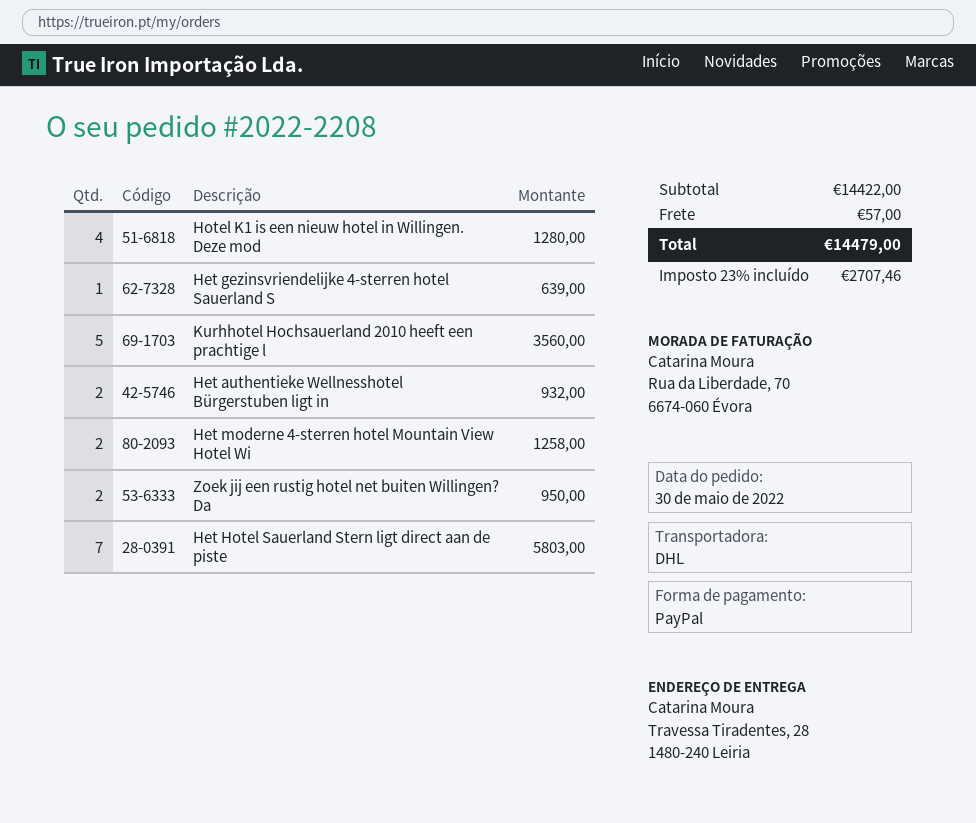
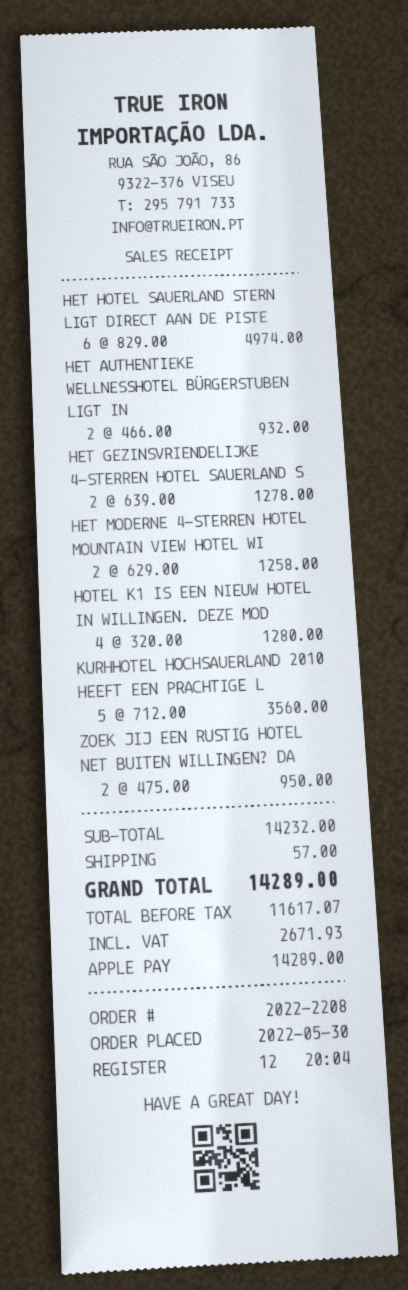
payment method: PayPal -> Apple Pay
Het gezinsvriendelijke 4-sterren hotel Sauerland S: 1 for 639.00 -> 2 for 1278.00
Het Hotel Sauerland Stern ligt direct aan de piste: 7 for 5803.00 -> 6 for 4974.00
subtotal: 14422.00 -> 14232.00
tax: 2707.46 -> 2671.93
total: 14479.00 -> 14289.00

